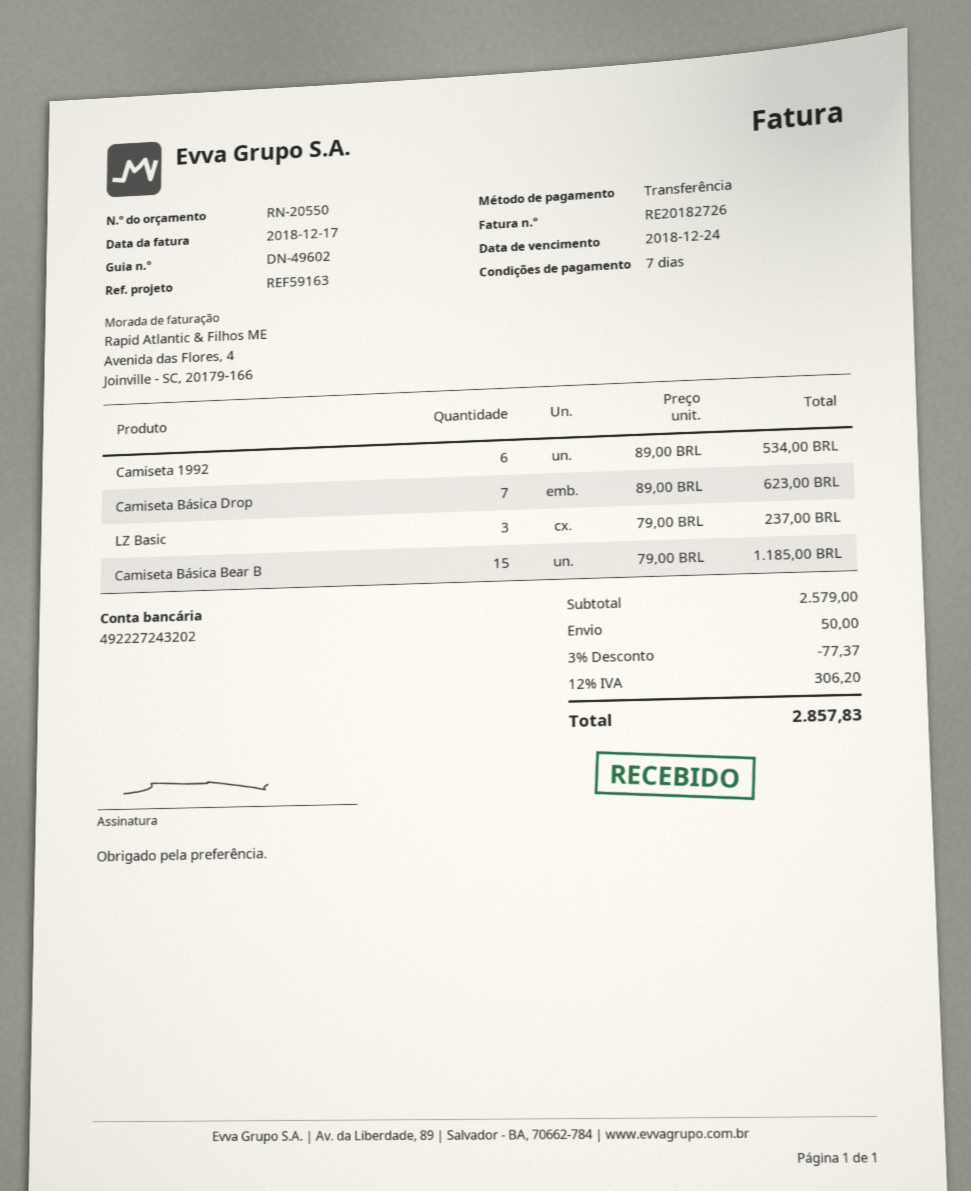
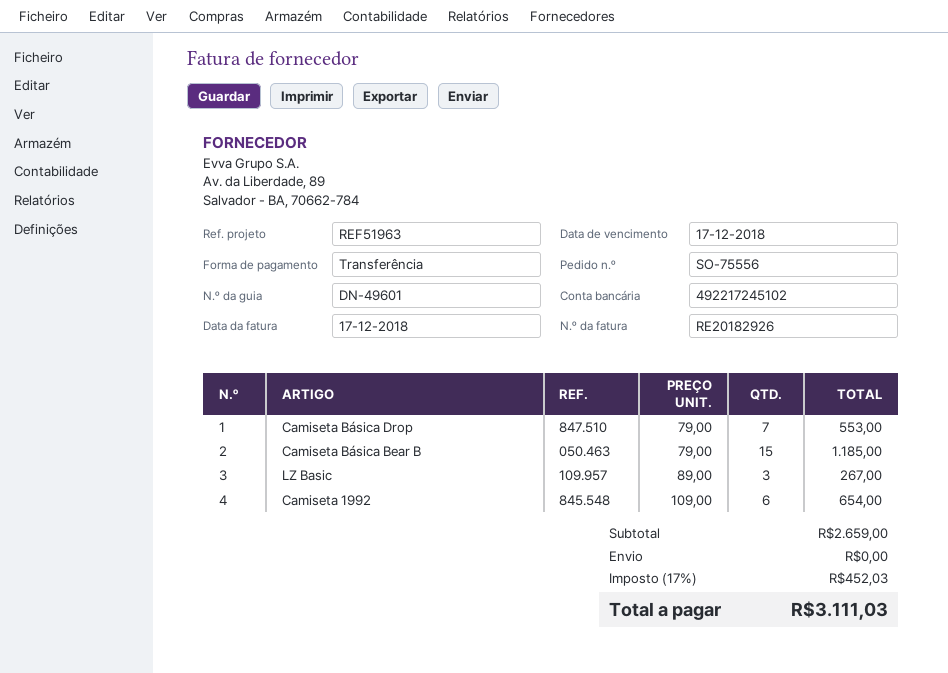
delivery note number: DN-49602 -> DN-49601
invoice number: RE20182726 -> RE20182926
due date: 2018-12-24 -> 2018-12-17
reference: REF59163 -> REF51963
bank account: 492227243202 -> 492217245102
Camiseta 1992: 6 x 89.00 = 534.00 -> 6 x 109.00 = 654.00
Camiseta Básica Drop: 7 x 89.00 = 623.00 -> 7 x 79.00 = 553.00
LZ Basic: 3 x 79.00 = 237.00 -> 3 x 89.00 = 267.00
subtotal: 2579.00 -> 2659.00
discount: 3% = 77.37 -> none
shipping: 50.00 -> 0.00
tax: 12% = 306.20 -> 17% = 452.03
total: 2857.83 -> 3111.03

